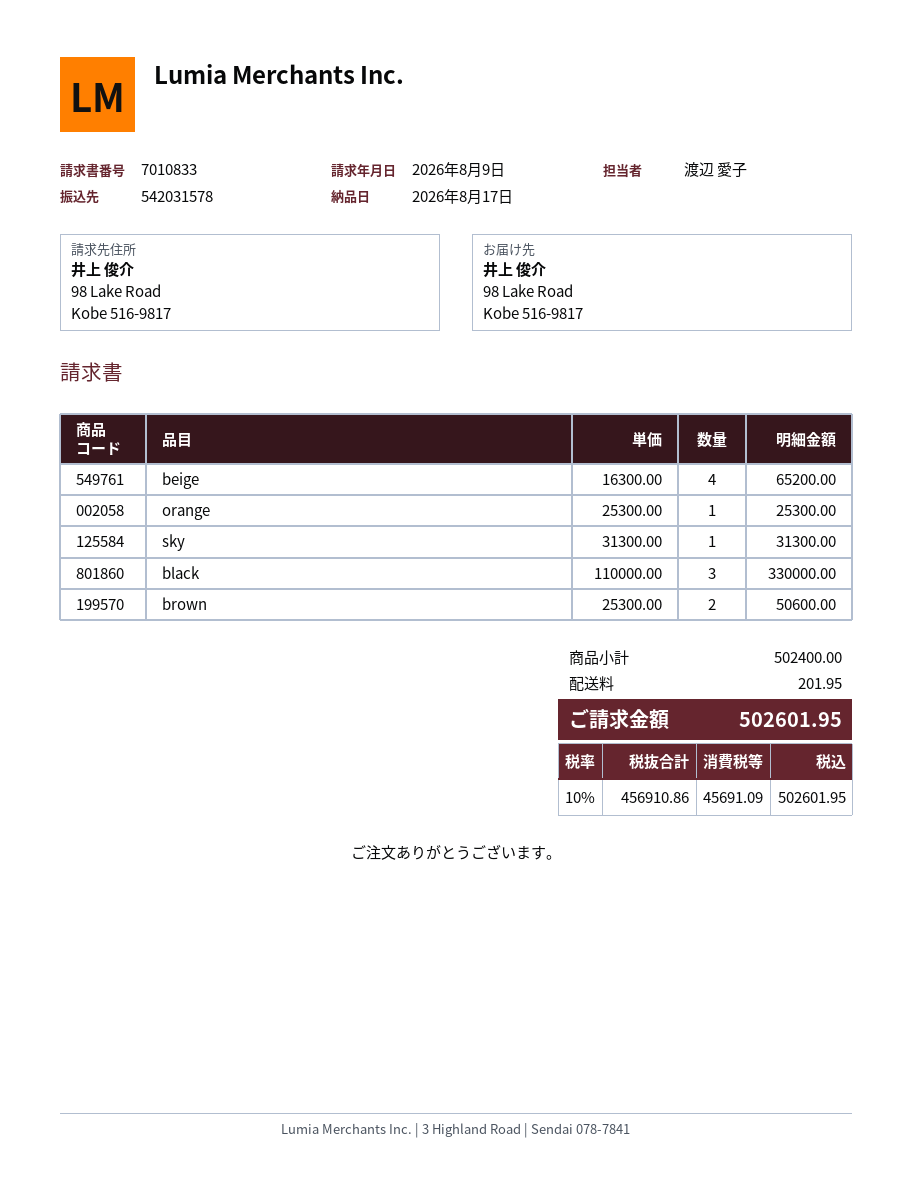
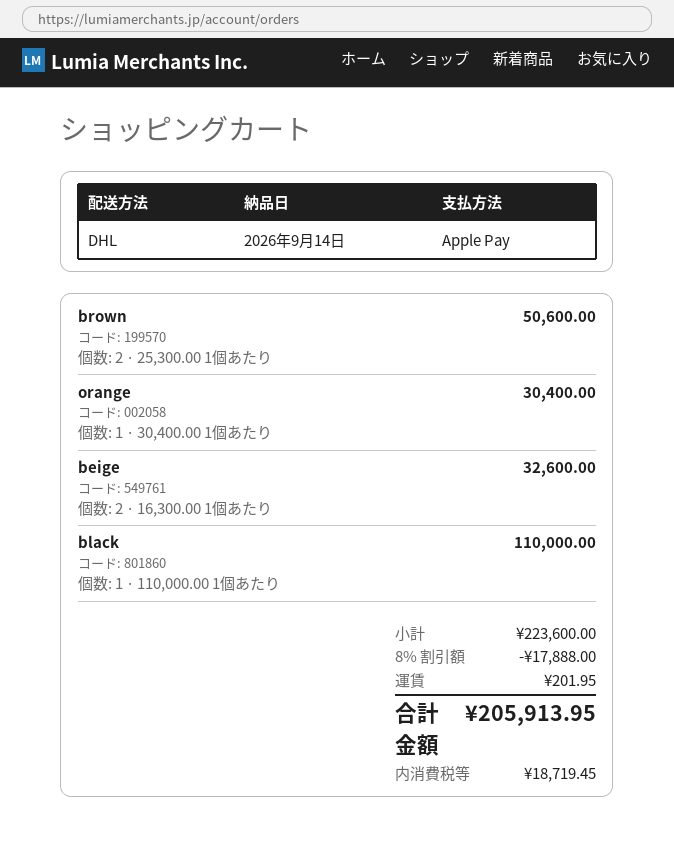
delivery date: 2026-08-17 -> 2026-09-14
beige: 4 x 16300.00 = 65200.00 -> 2 x 16300.00 = 32600.00
orange: 1 x 25300.00 = 25300.00 -> 1 x 30400.00 = 30400.00
sky: 1 x 31300.00 = 31300.00 -> none
black: 3 x 110000.00 = 330000.00 -> 1 x 110000.00 = 110000.00
subtotal: 502400.00 -> 223600.00
discount: none -> 8% = 17888.00
tax: 45691.09 -> 18719.45
total: 502601.95 -> 205913.95

